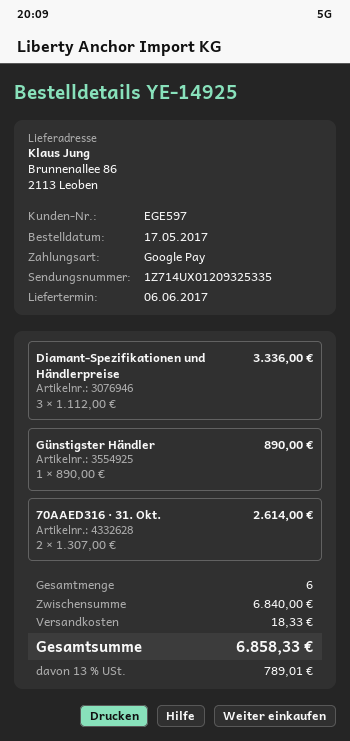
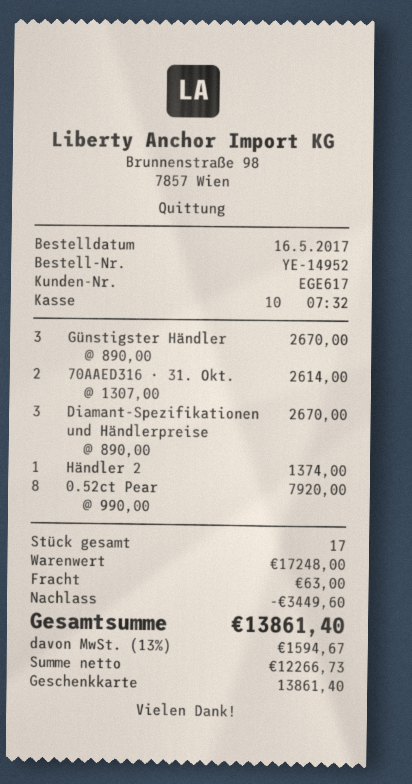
order number: YE-14925 -> YE-14952
order date: 2017-05-17 -> 2017-05-16
customer number: EGE597 -> EGE617
payment method: Google Pay -> gift card
Diamant-Spezifikationen und Händlerpreise: 3 x 1112.00 = 3336.00 -> 3 x 890.00 = 2670.00
Günstigster Händler: 1 x 890.00 = 890.00 -> 3 x 890.00 = 2670.00
Händler 2: none -> 1 x 1374.00 = 1374.00
0.52ct Pear: none -> 8 x 990.00 = 7920.00
total quantity: 6 -> 17
subtotal: 6840.00 -> 17248.00
discount: none -> 3449.60
shipping: 18.33 -> 63.00
tax: 13% = 789.01 -> 13% = 1594.67
total: 6858.33 -> 13861.40

